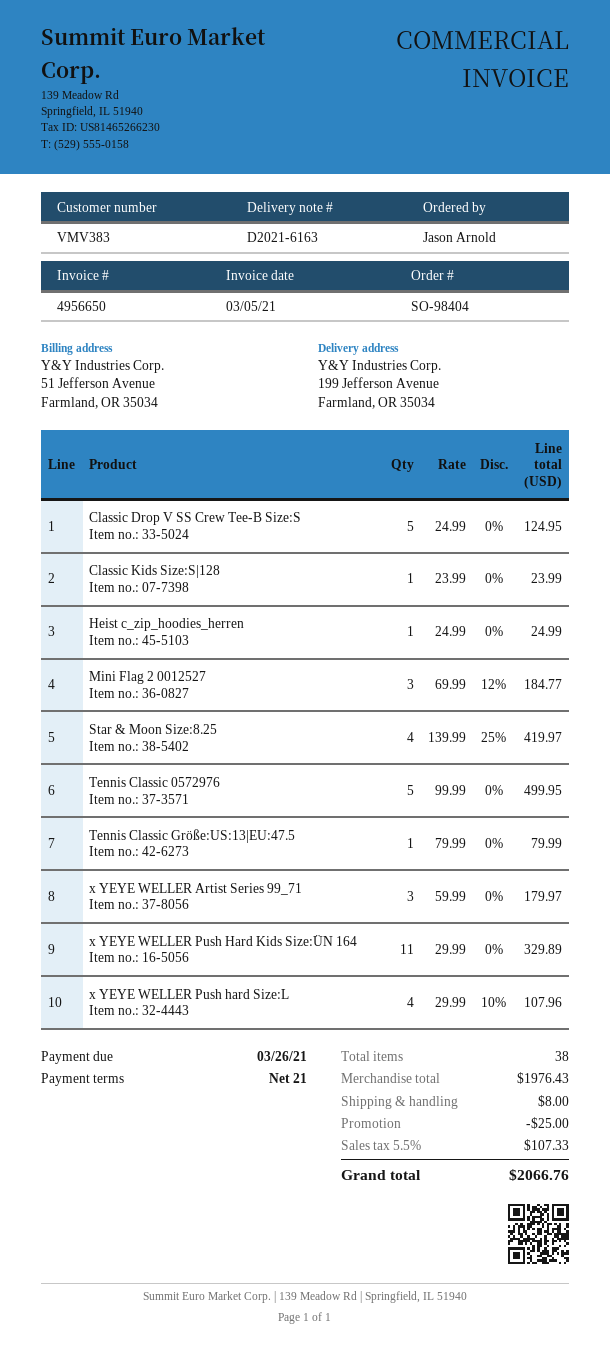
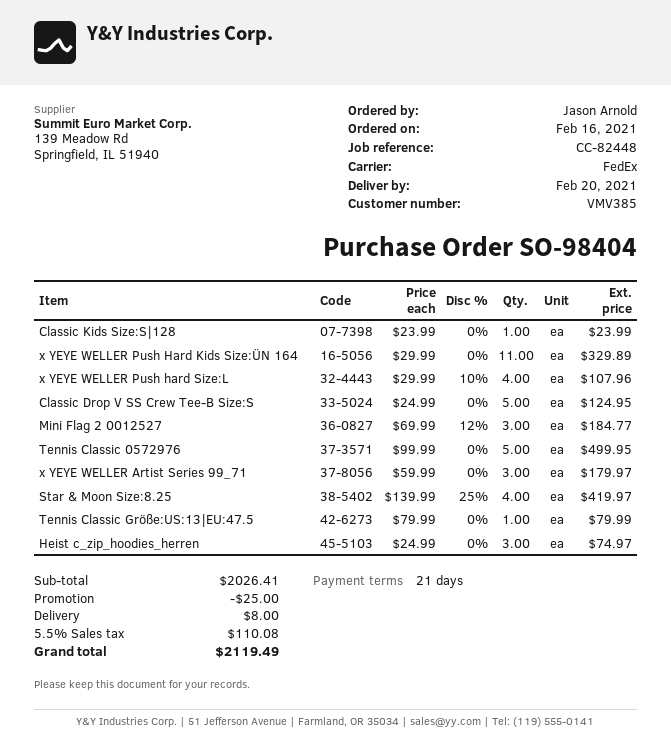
customer number: VMV383 -> VMV385
Heist c_zip_hoodies_herren: 1 x 24.99 = 24.99 -> 3 x 24.99 = 74.97
subtotal: 1976.43 -> 2026.41
tax: 5.5% = 107.33 -> 5.5% = 110.08
total: 2066.76 -> 2119.49

